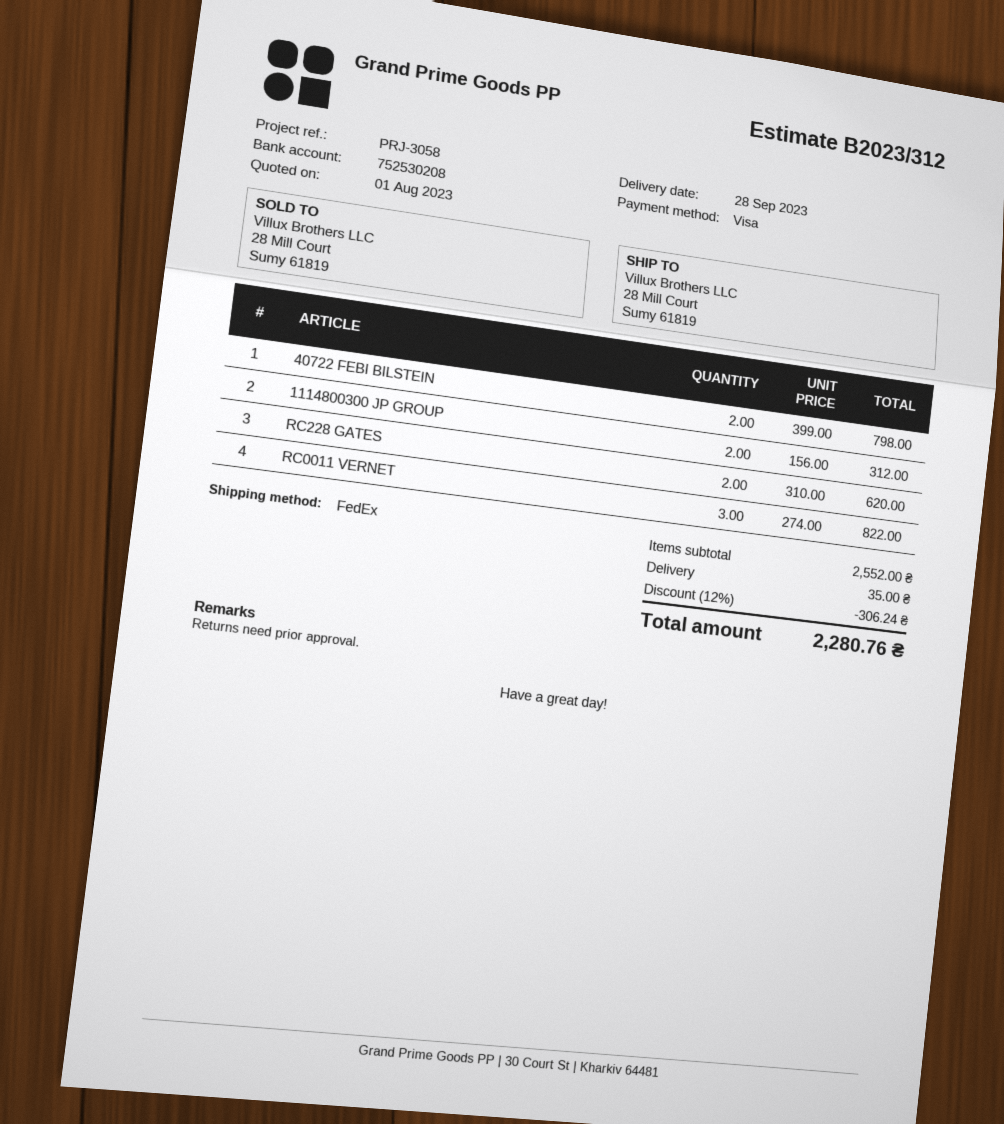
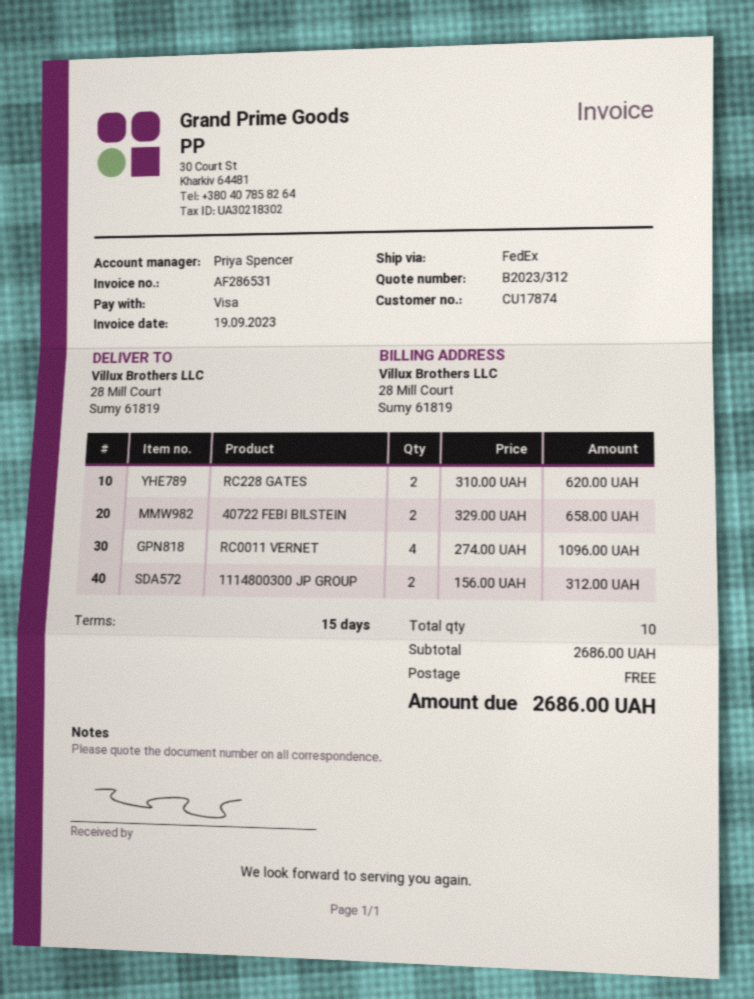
40722 FEBI BILSTEIN: 2 x 399.00 = 798.00 -> 2 x 329.00 = 658.00
RC0011 VERNET: 3 x 274.00 = 822.00 -> 4 x 274.00 = 1096.00
subtotal: 2552.00 -> 2686.00
discount: 12% = 306.24 -> none
shipping: 35.00 -> 0.00
total: 2280.76 -> 2686.00

